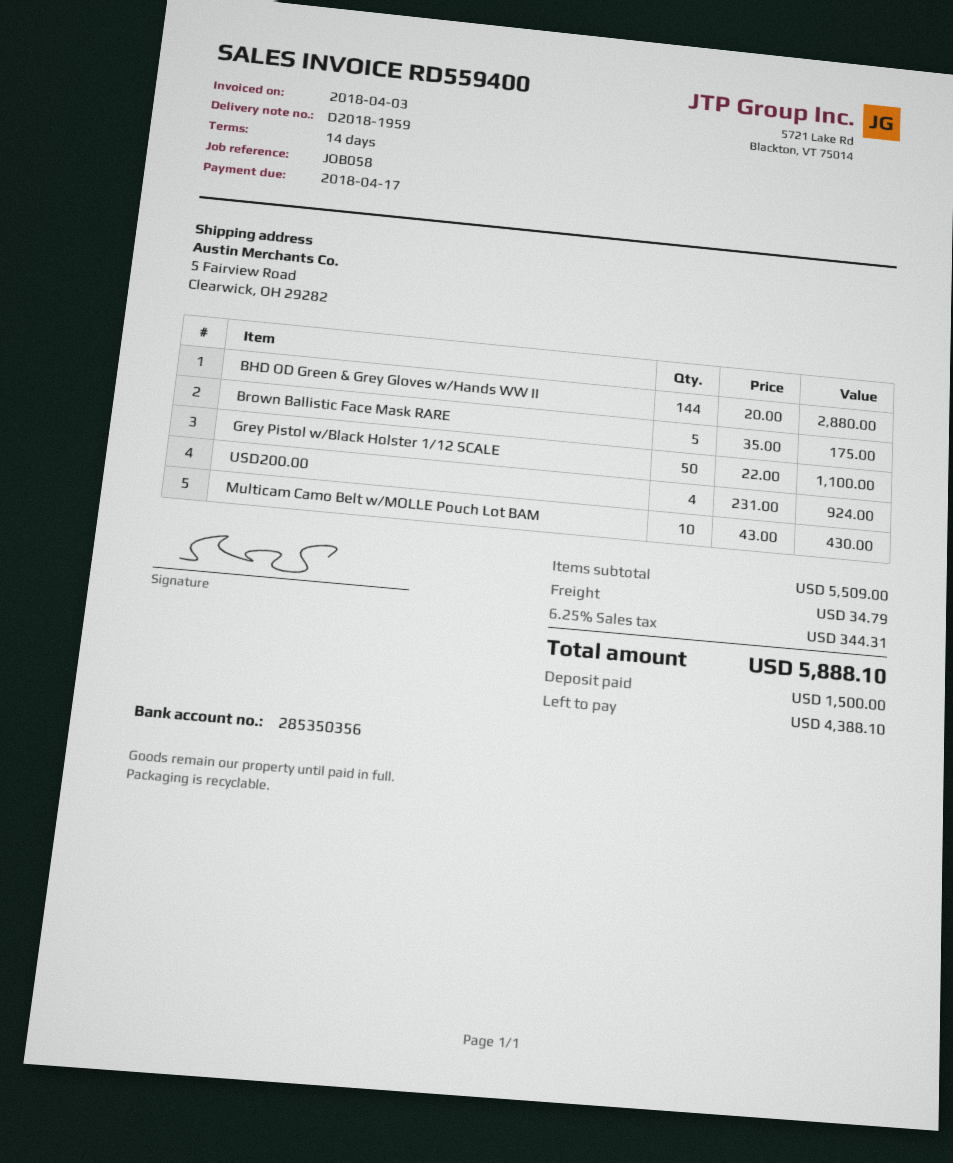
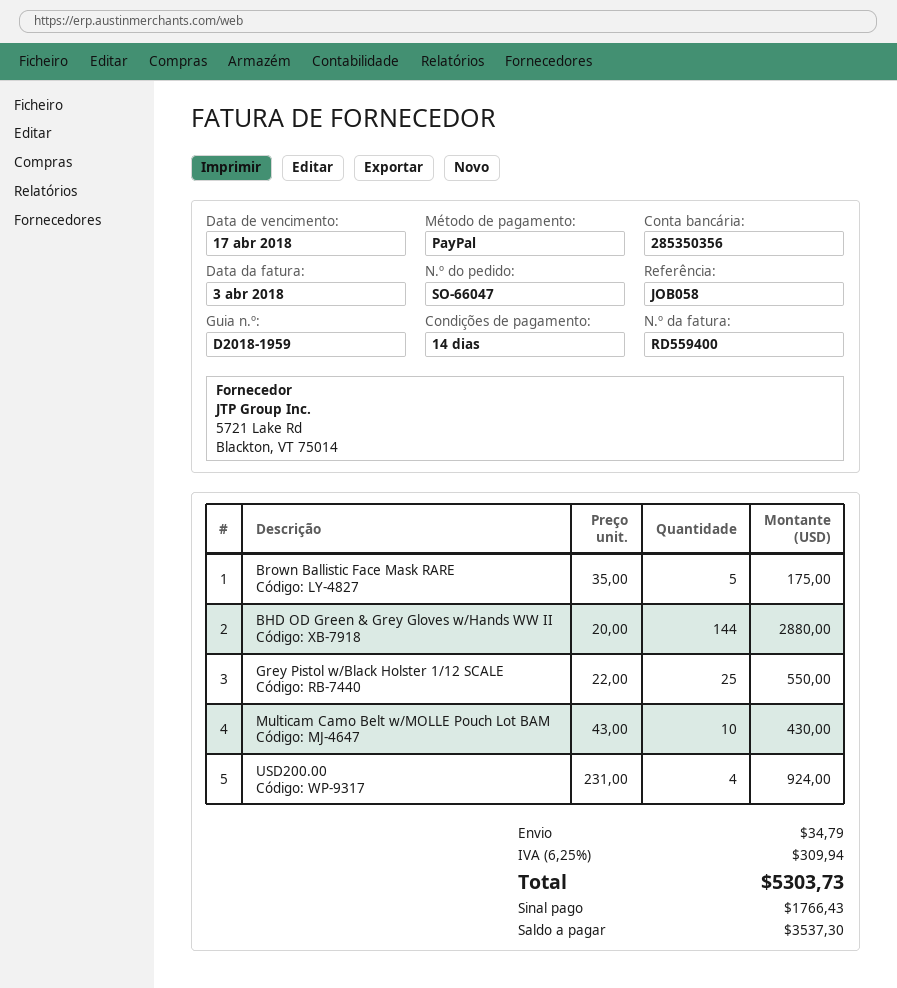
Grey Pistol w/Black Holster 1/12 SCALE: 50 x 22.00 = 1100.00 -> 25 x 22.00 = 550.00
tax: 6.25% = 344.31 -> 6.25% = 309.94
total: 5888.10 -> 5303.73
deposit: 1500.00 -> 1766.43
balance: 4388.10 -> 3537.30

